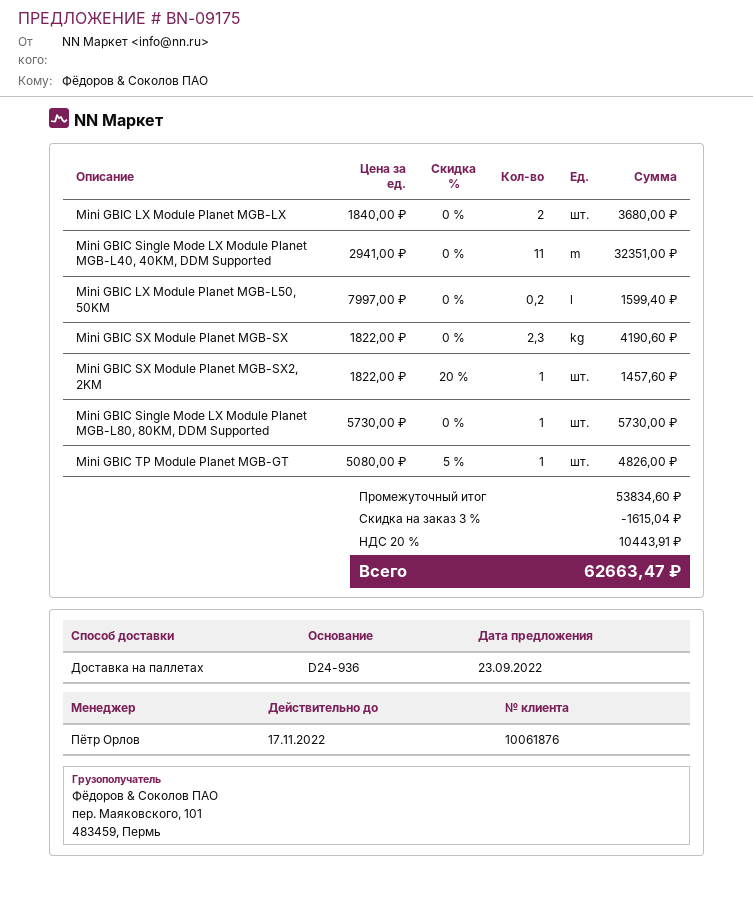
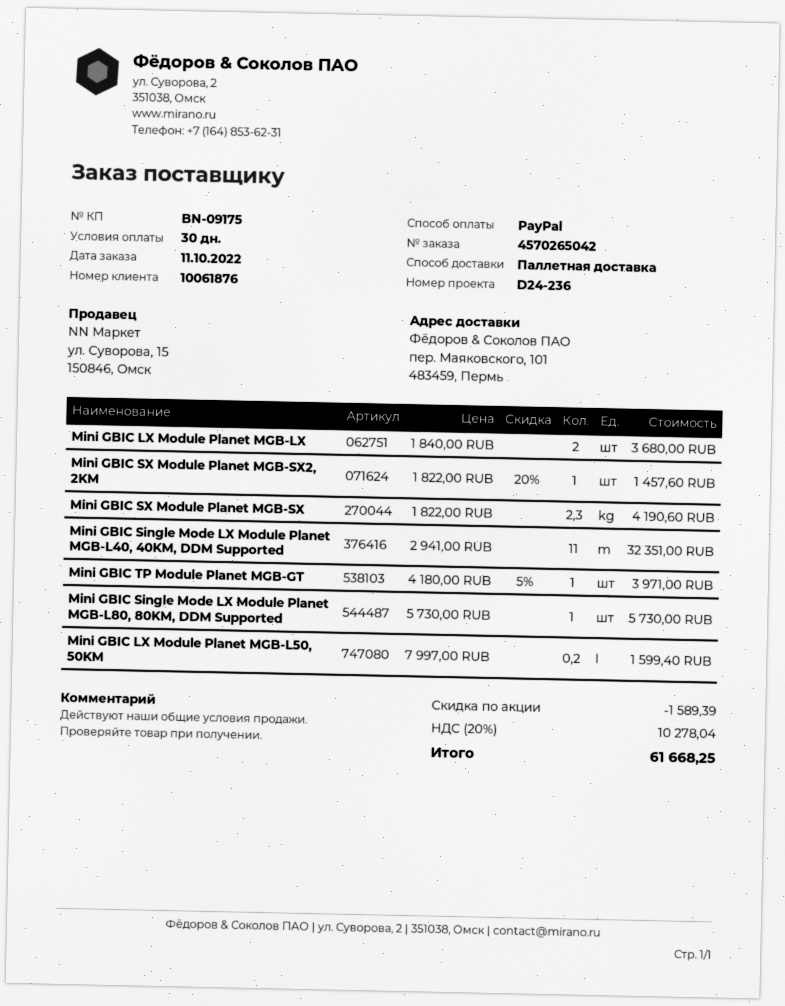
reference: D24-936 -> D24-236
Mini GBIC TP Module Planet MGB-GT: 1 x 5080.00 - 5% = 4826.00 -> 1 x 4180.00 - 5% = 3971.00
discount: 1615.04 -> 1589.39
tax: 20% = 10443.91 -> 20% = 10278.04
total: 62663.47 -> 61668.25

